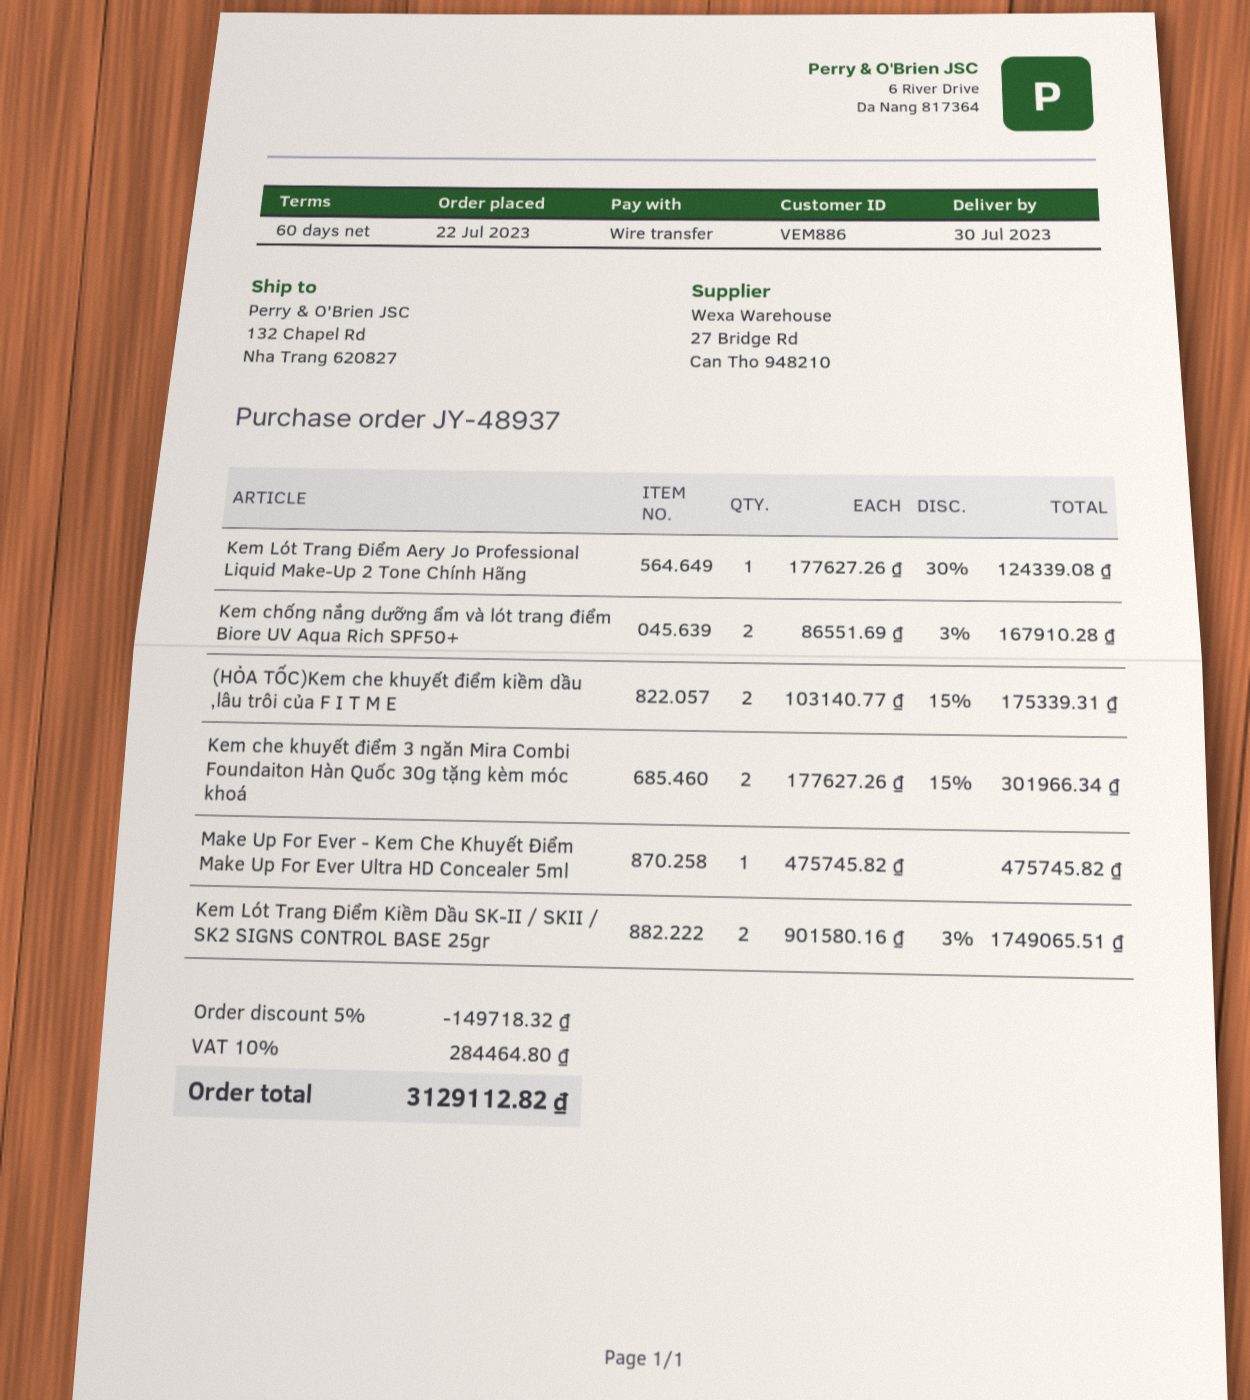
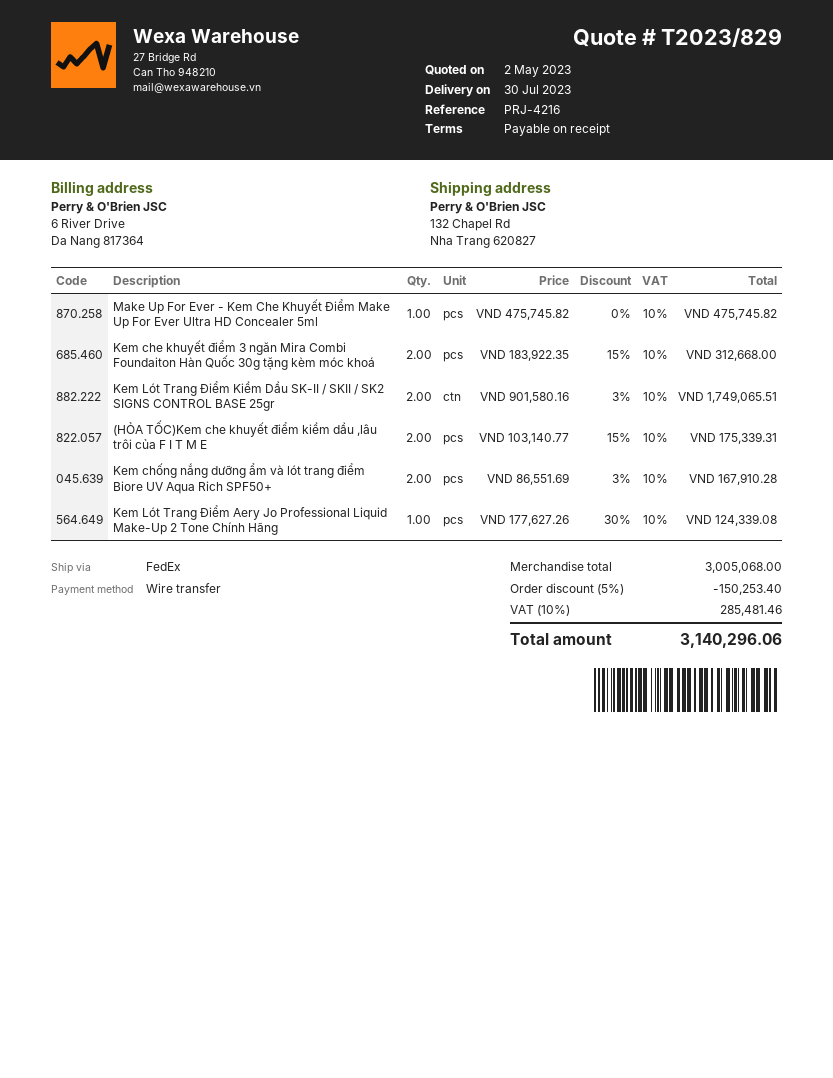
payment terms: 60 days -> on receipt
Kem che khuyết điểm 3 ngăn Mira Combi Foundaiton Hàn Quốc 30g tặng kèm móc khoá: 2 x 177627.26 - 15% = 301966.34 -> 2 x 183922.35 - 15% = 312668.00
discount: 5% = 149718.32 -> 5% = 150253.40
tax: 10% = 284464.80 -> 10% = 285481.46
total: 3129112.82 -> 3140296.06

